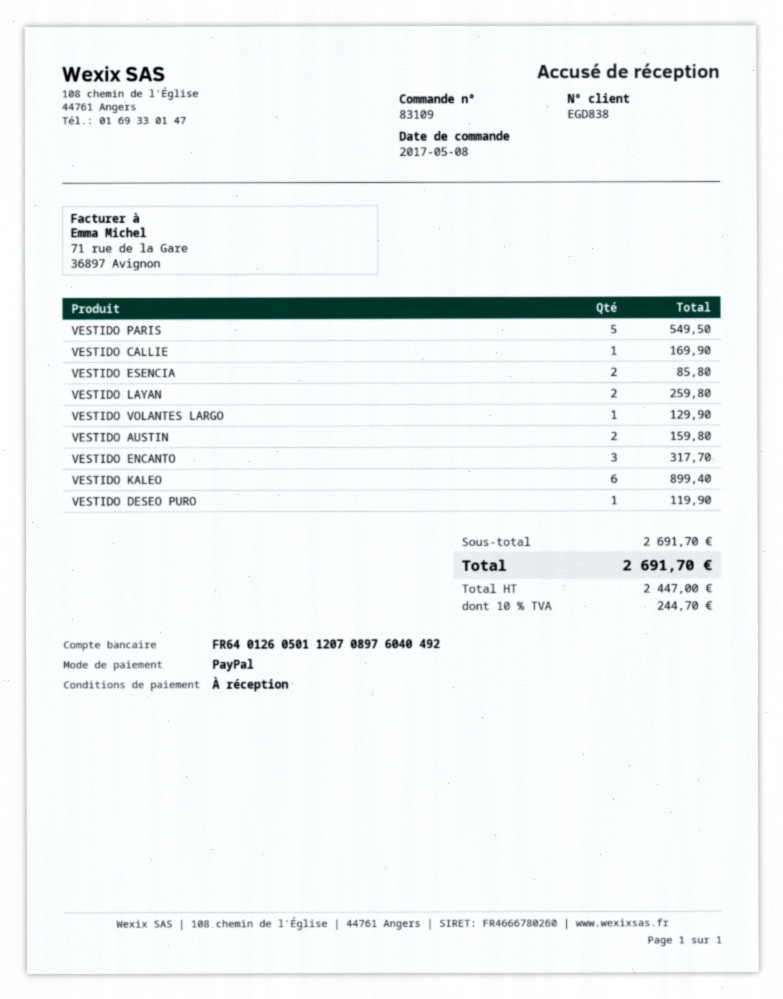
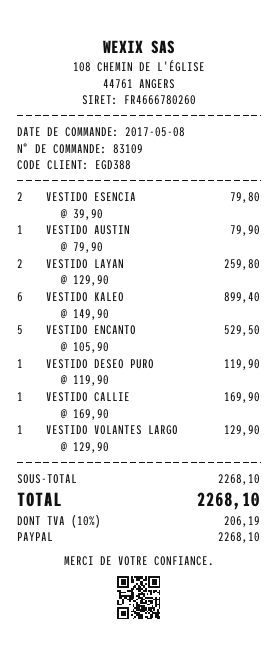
customer number: EGD838 -> EGD388
VESTIDO PARIS: 5 for 549.50 -> none
VESTIDO ESENCIA: 2 for 85.80 -> 2 for 79.80
VESTIDO AUSTIN: 2 for 159.80 -> 1 for 79.90
VESTIDO ENCANTO: 3 for 317.70 -> 5 for 529.50
subtotal: 2691.70 -> 2268.10
tax: 10% = 244.70 -> 10% = 206.19
total: 2691.70 -> 2268.10

